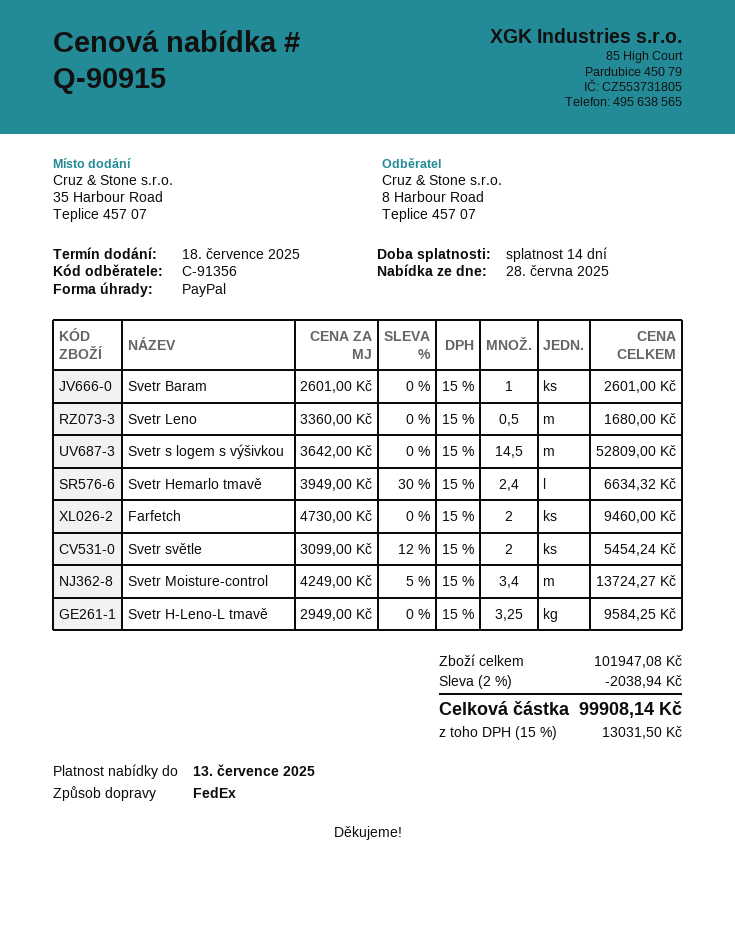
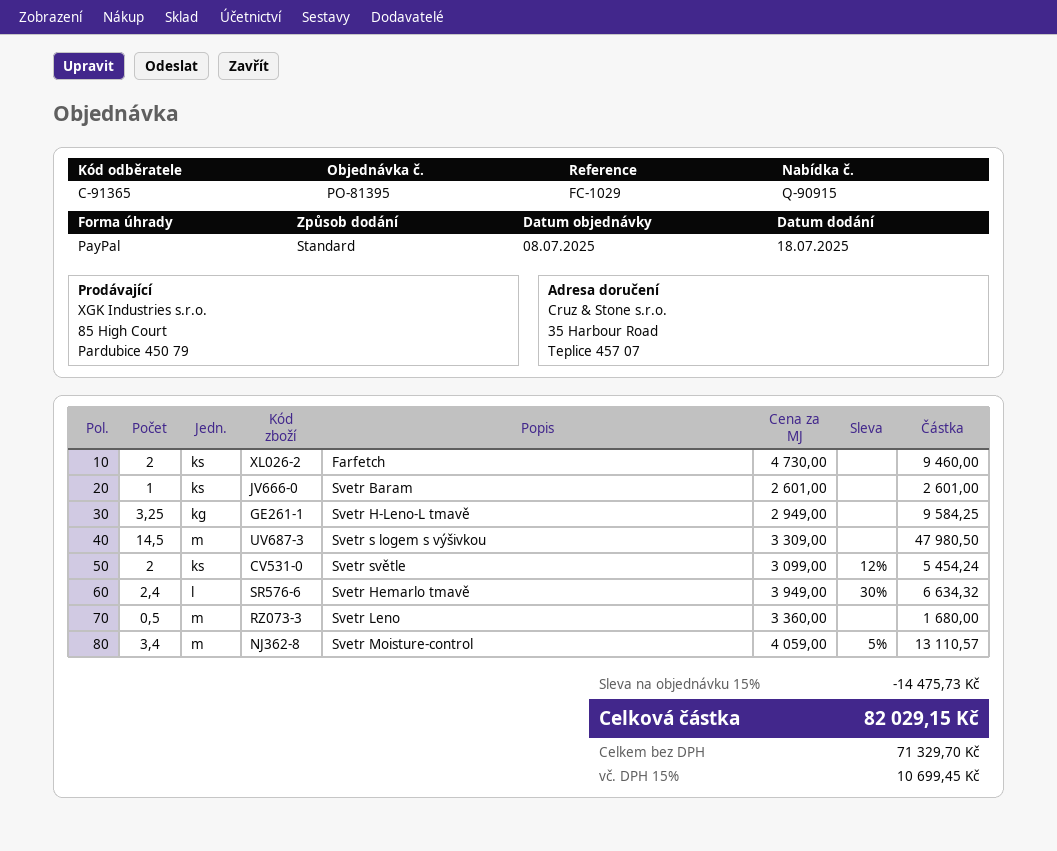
customer number: C-91356 -> C-91365
shipping method: FedEx -> standard
Svetr s logem s výšivkou: 14.5 x 3642.00 = 52809.00 -> 14.5 x 3309.00 = 47980.50
Svetr Moisture-control: 3.4 x 4249.00 - 5% = 13724.27 -> 3.4 x 4059.00 - 5% = 13110.57
discount: 2% = 2038.94 -> 15% = 14475.73
tax: 15% = 13031.50 -> 15% = 10699.45
total: 99908.14 -> 82029.15

